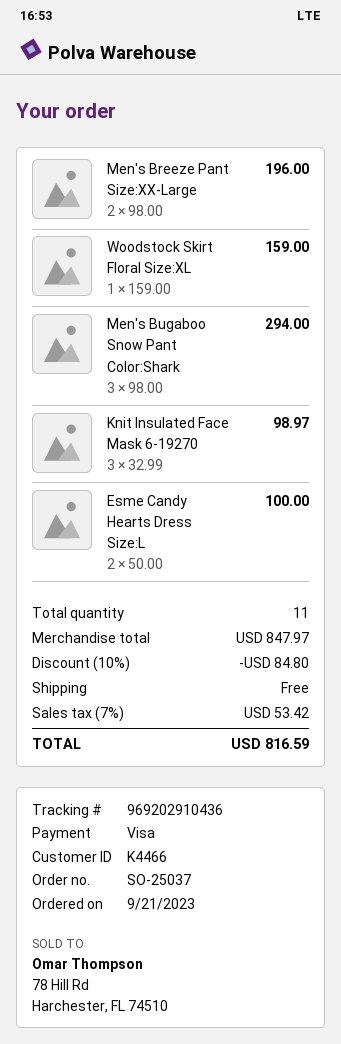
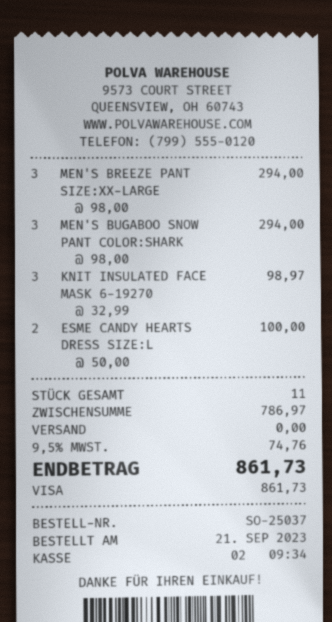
Men's Breeze Pant Size:XX-Large: 2 x 98.00 = 196.00 -> 3 x 98.00 = 294.00
Woodstock Skirt Floral Size:XL: 1 x 159.00 = 159.00 -> none
subtotal: 847.97 -> 786.97
discount: 10% = 84.80 -> none
tax: 7% = 53.42 -> 9.5% = 74.76
total: 816.59 -> 861.73

